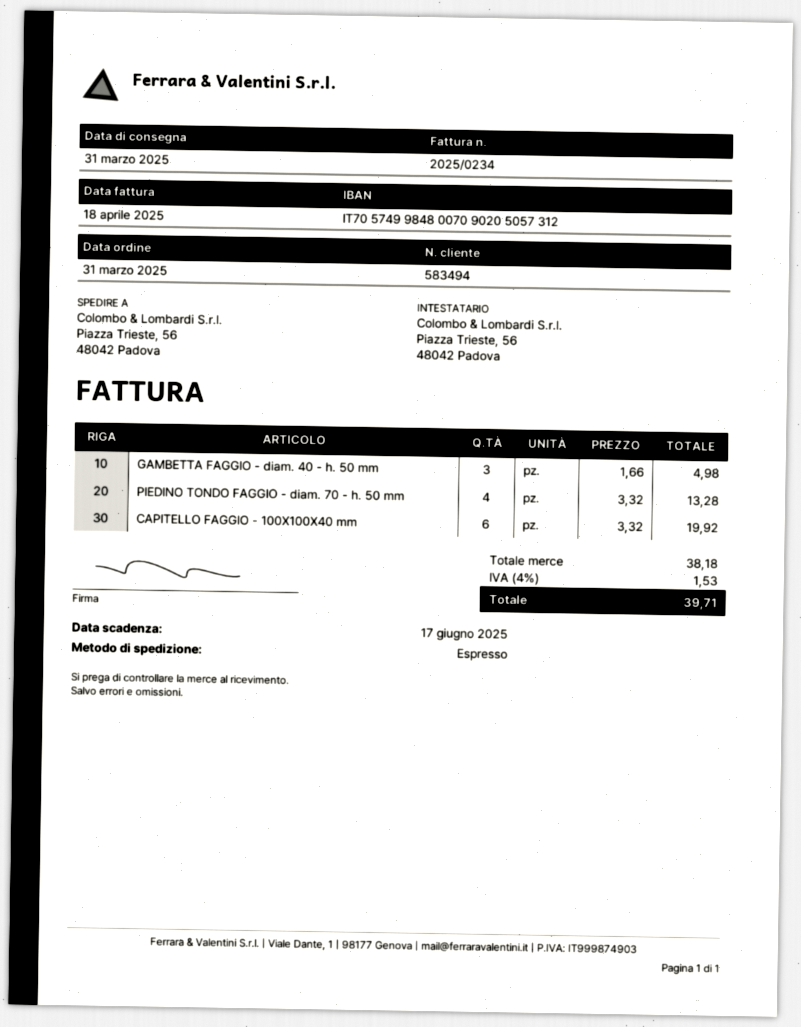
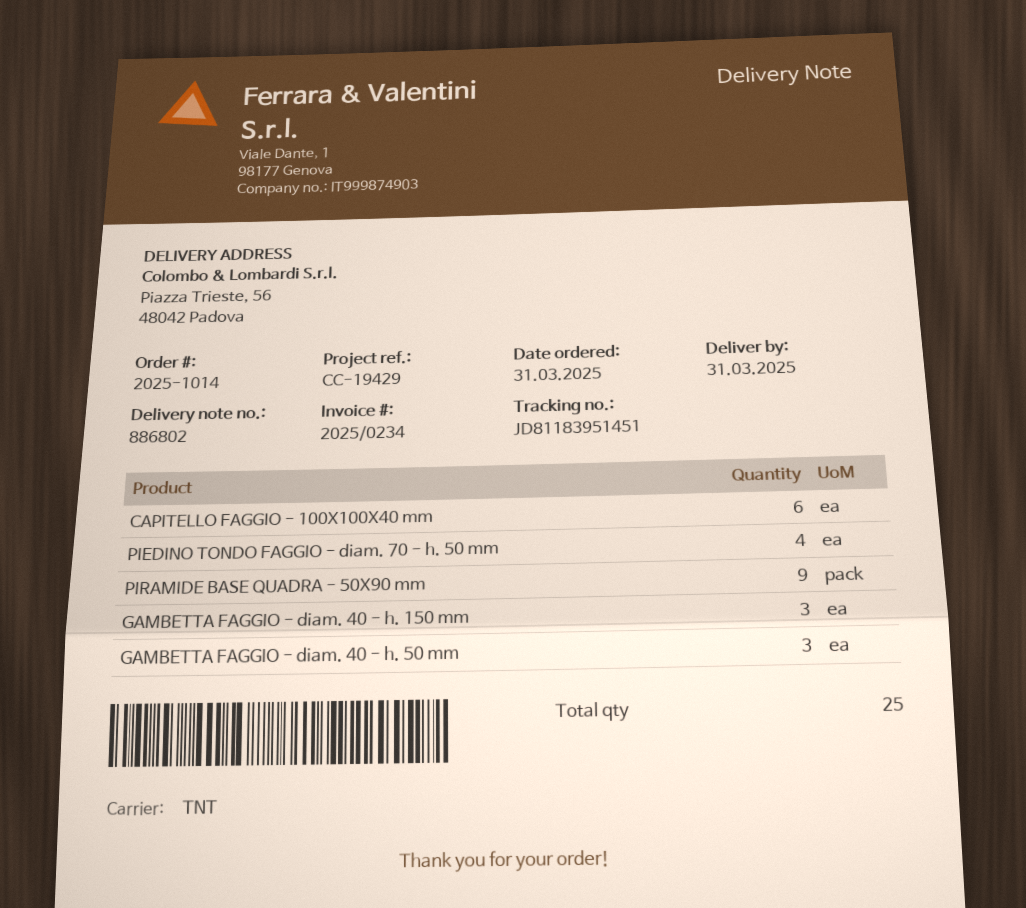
shipping method: express -> TNT
PIRAMIDE BASE QUADRA - 50X90 mm: none -> 9
GAMBETTA FAGGIO - diam. 40 - h. 150 mm: none -> 3

